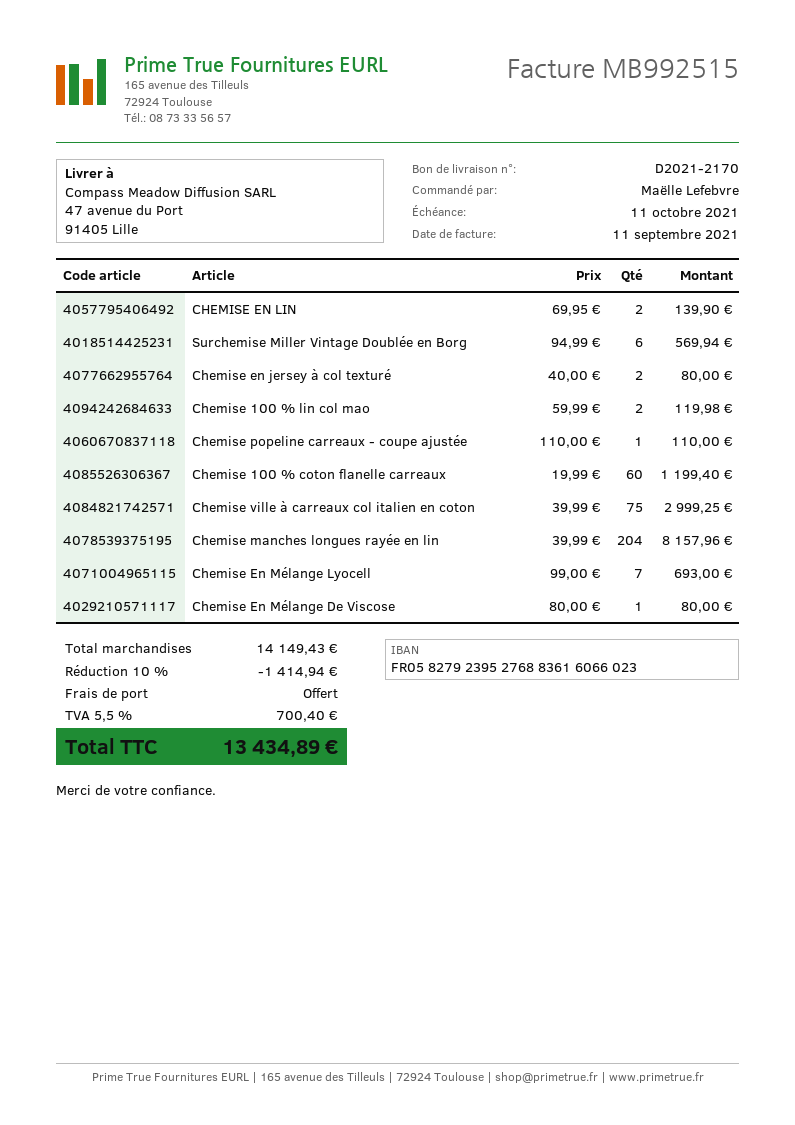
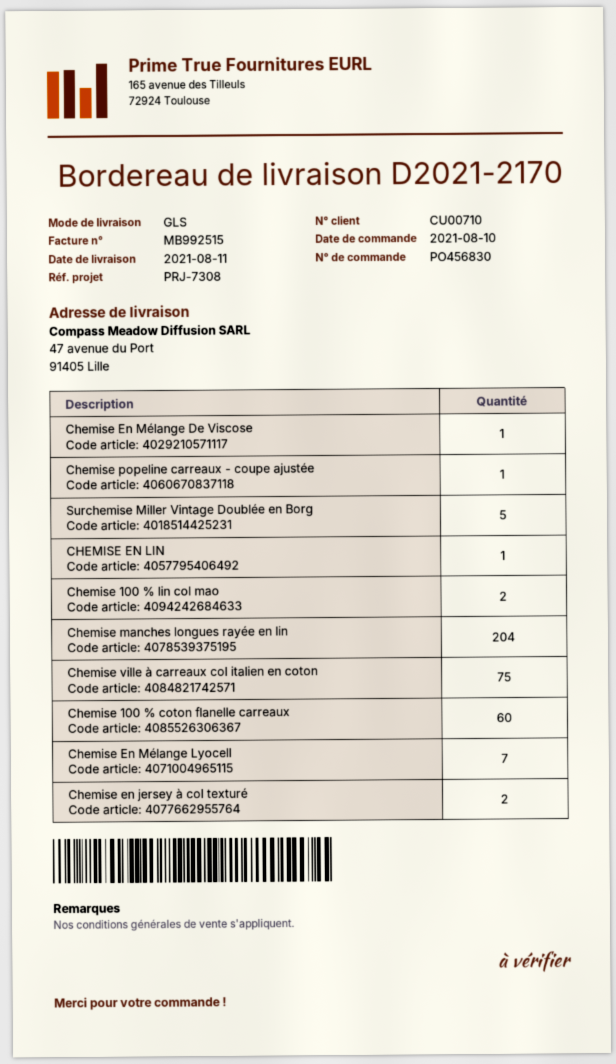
CHEMISE EN LIN: 2 -> 1
Surchemise Miller Vintage Doublée en Borg: 6 -> 5

